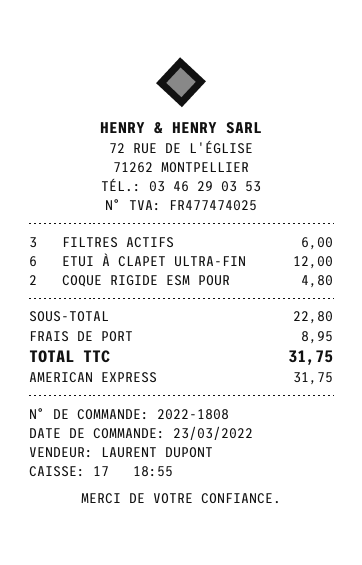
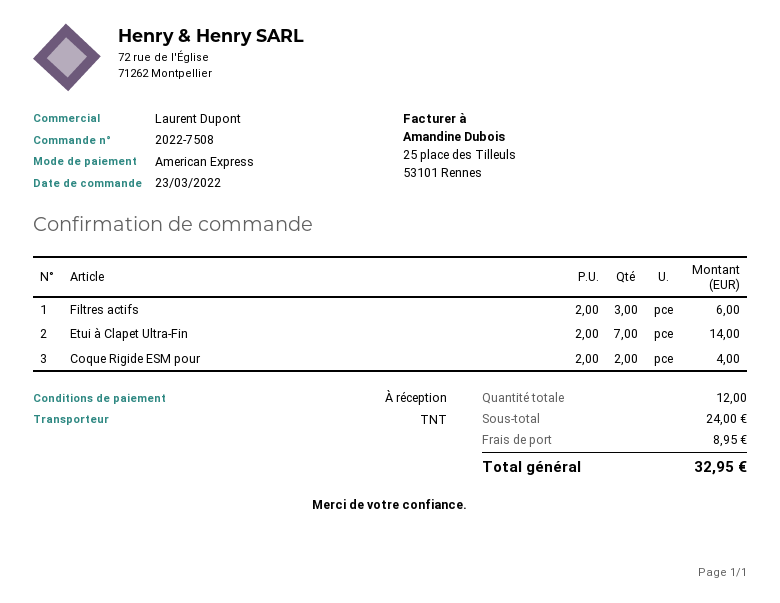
order number: 2022-1808 -> 2022-7508
ETUI À CLAPET ULTRA-FIN: 6 for 12.00 -> 7 for 14.00
COQUE RIGIDE ESM POUR: 2 for 4.80 -> 2 for 4.00
subtotal: 22.80 -> 24.00
total: 31.75 -> 32.95

